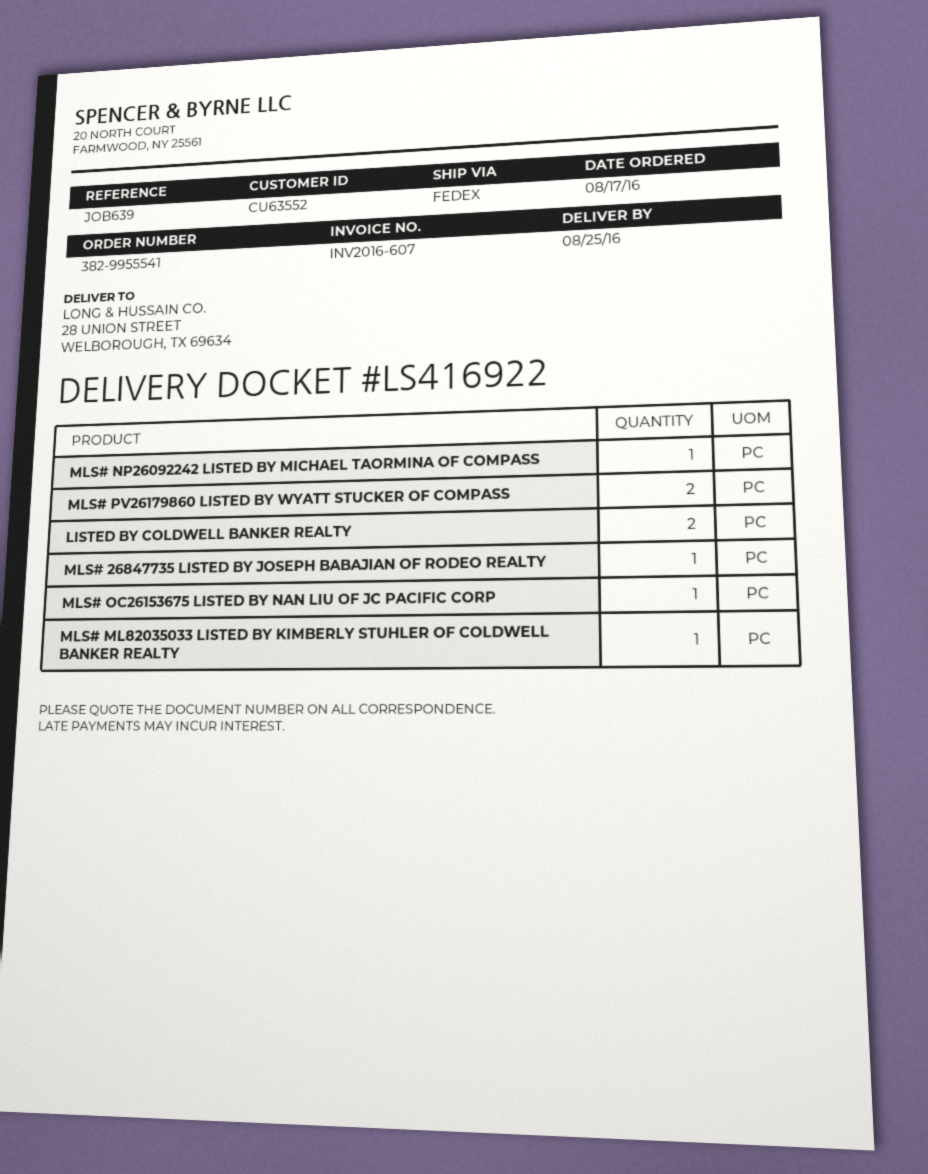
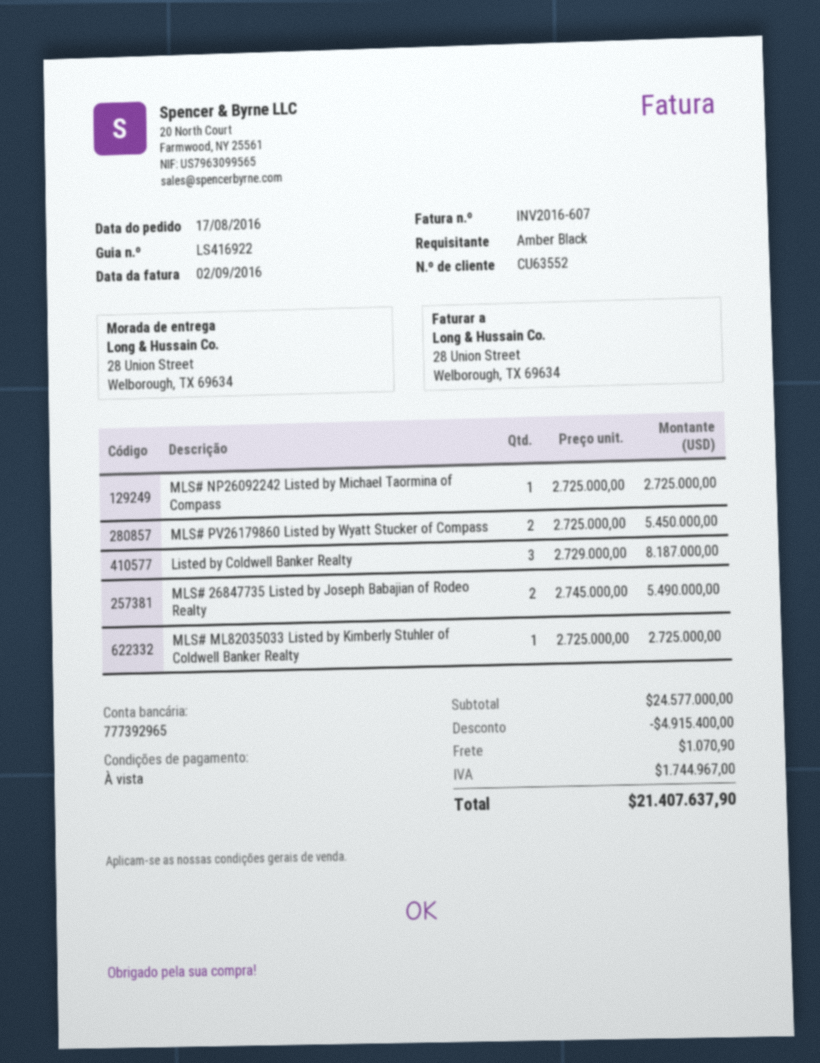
LISTED BY COLDWELL BANKER REALTY: 2 -> 3
MLS# 26847735 LISTED BY JOSEPH BABAJIAN OF RODEO REALTY: 1 -> 2
MLS# OC26153675 LISTED BY NAN LIU OF JC PACIFIC CORP: 1 -> none

